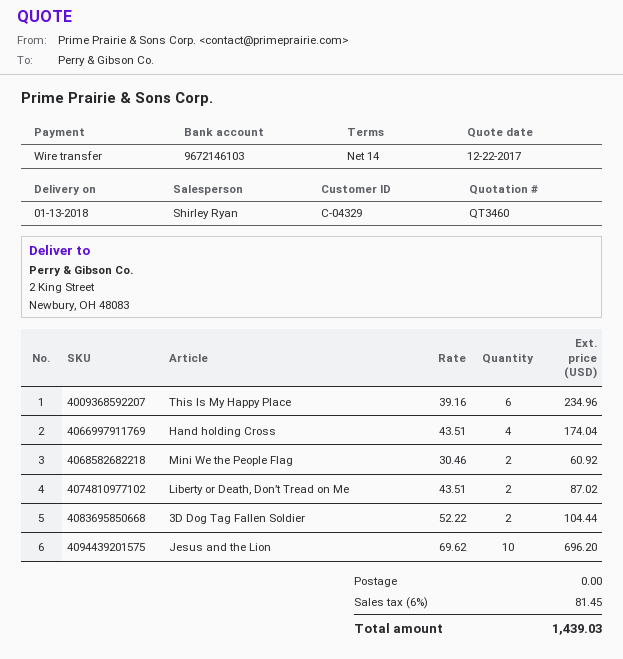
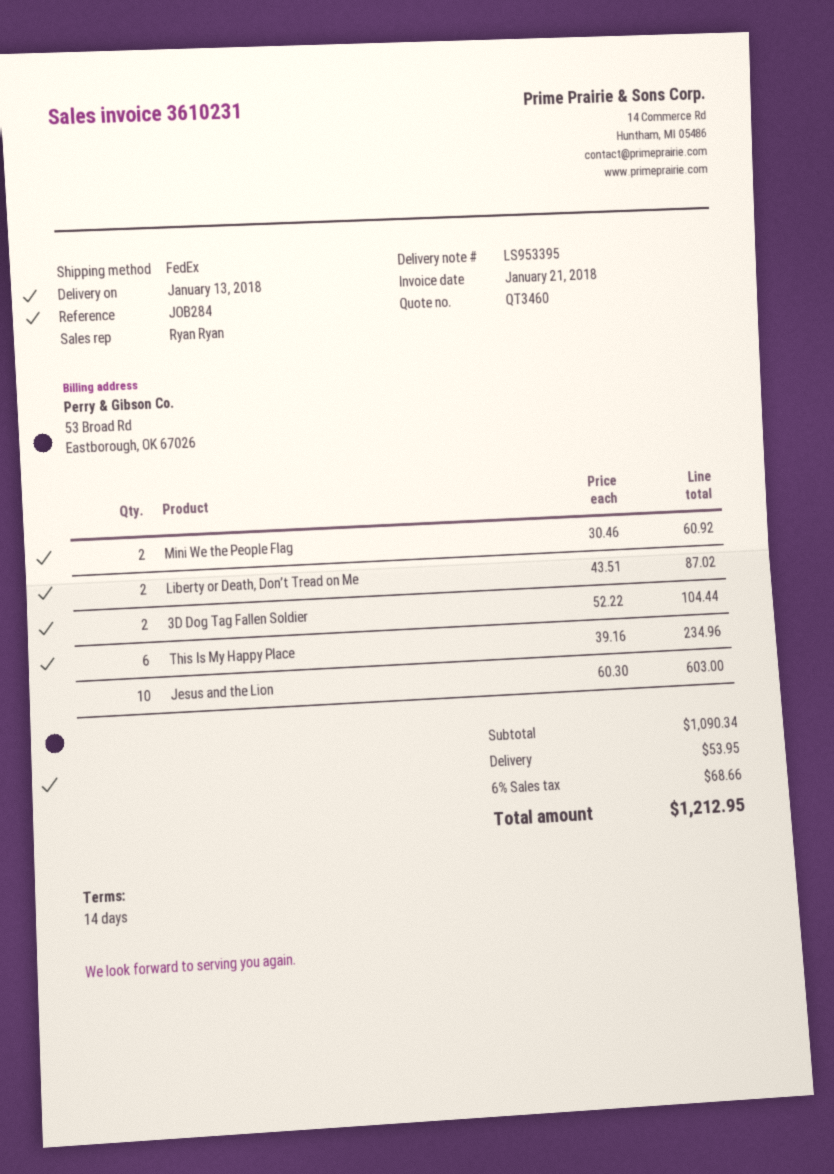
sales rep: Shirley Ryan -> Ryan Ryan
Hand holding Cross: 4 x 43.51 = 174.04 -> none
Jesus and the Lion: 10 x 69.62 = 696.20 -> 10 x 60.30 = 603.00
shipping: 0.00 -> 53.95
tax: 6% = 81.45 -> 6% = 68.66
total: 1439.03 -> 1212.95

